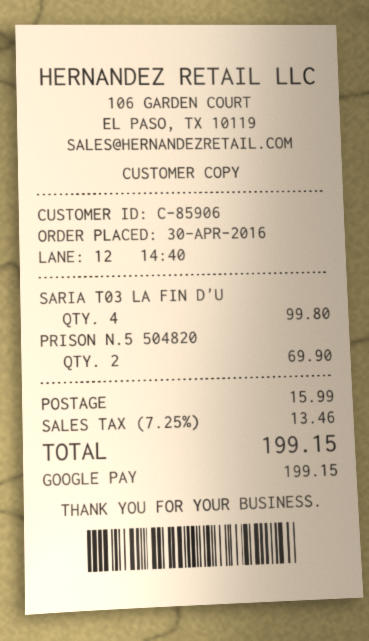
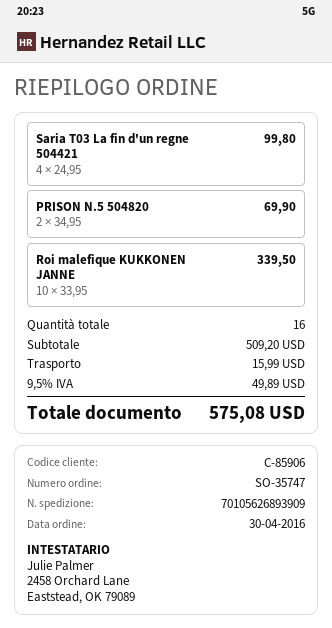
Roi malefique KUKKONEN JANNE: none -> 10 for 339.50
tax: 7.25% = 13.46 -> 9.5% = 49.89
total: 199.15 -> 575.08

